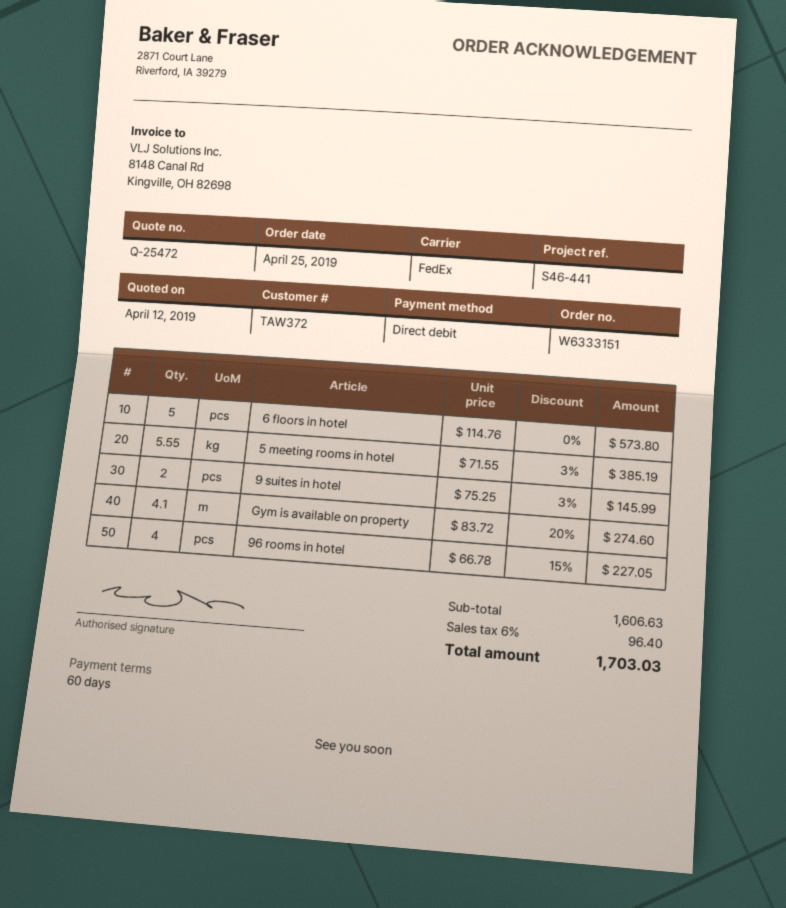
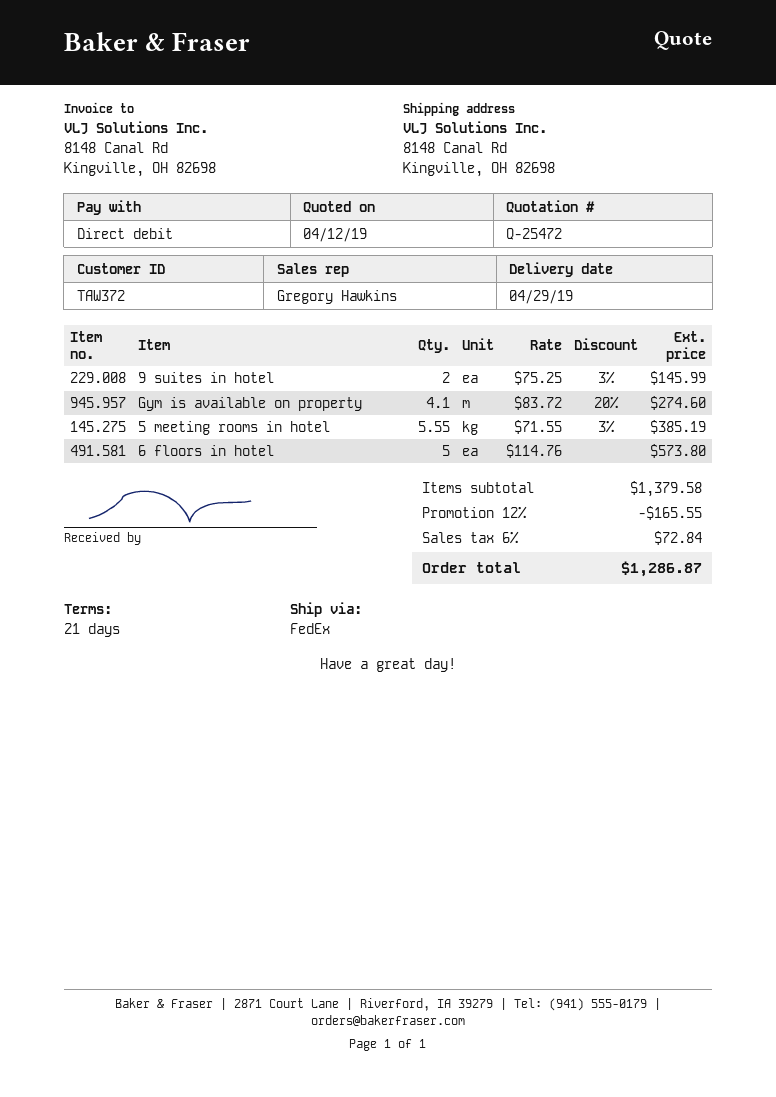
payment terms: 60 days -> 21 days
96 rooms in hotel: 4 x 66.78 - 15% = 227.05 -> none
subtotal: 1606.63 -> 1379.58
discount: none -> 12% = 165.55
tax: 6% = 96.40 -> 6% = 72.84
total: 1703.03 -> 1286.87

